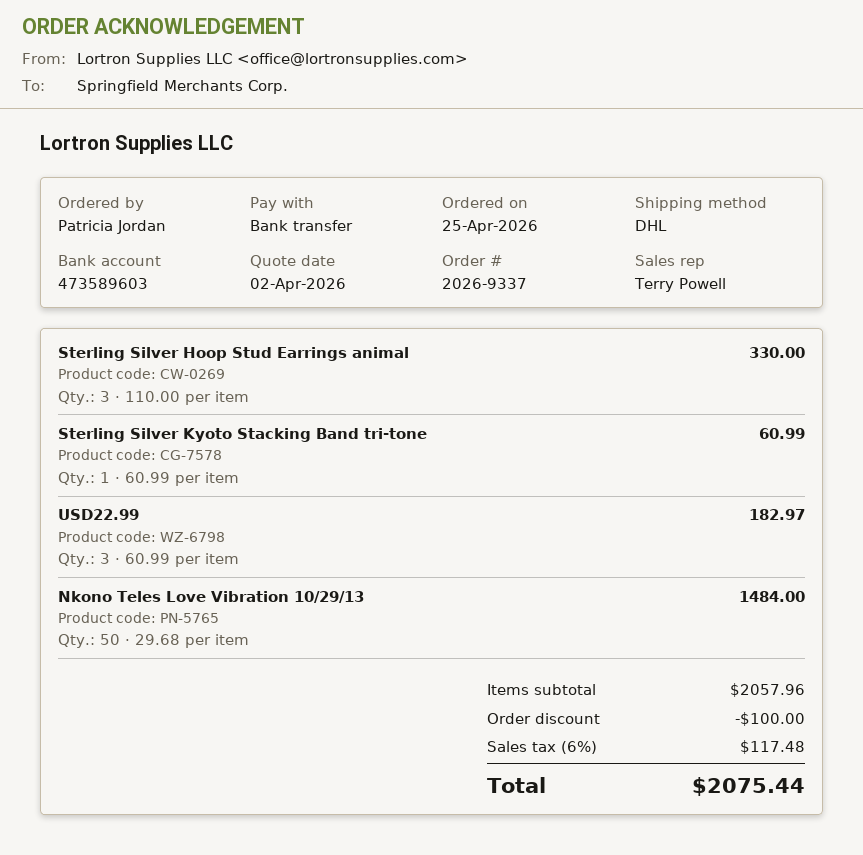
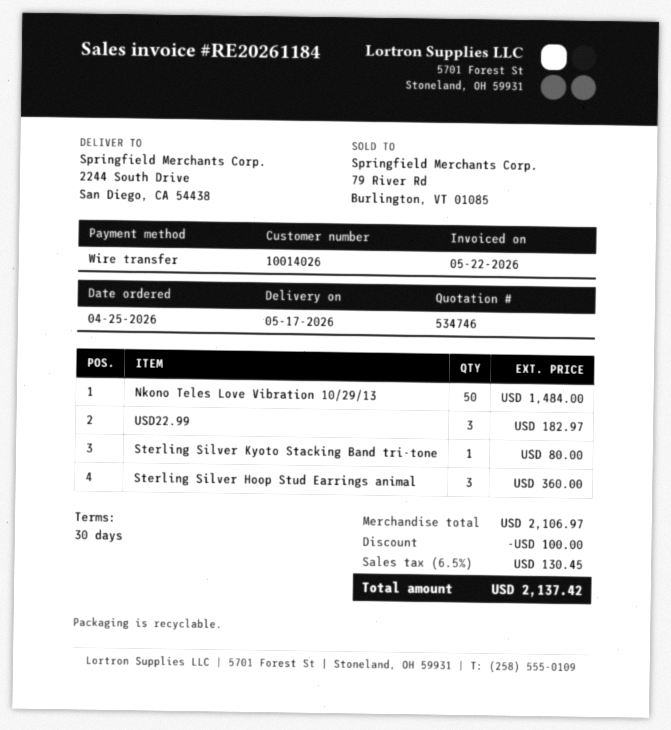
Sterling Silver Hoop Stud Earrings animal: 3 for 330.00 -> 3 for 360.00
Sterling Silver Kyoto Stacking Band tri-tone: 1 for 60.99 -> 1 for 80.00
subtotal: 2057.96 -> 2106.97
tax: 6% = 117.48 -> 6.5% = 130.45
total: 2075.44 -> 2137.42

